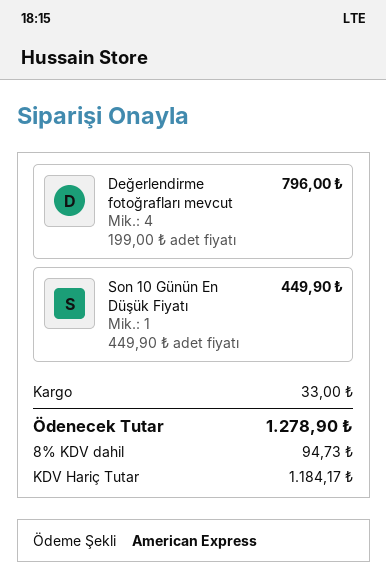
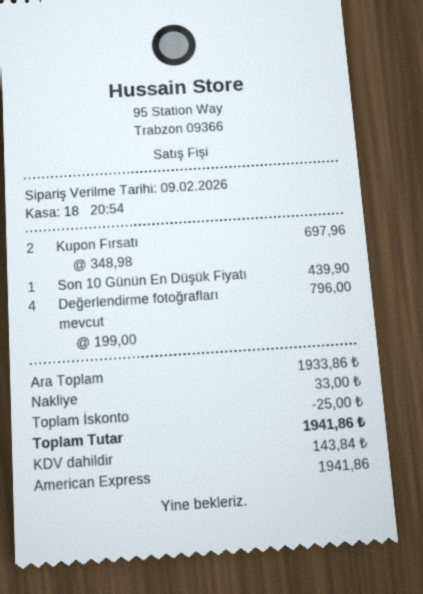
Son 10 Günün En Düşük Fiyatı: 1 x 449.90 = 449.90 -> 1 x 439.90 = 439.90
Kupon Fırsatı: none -> 2 x 348.98 = 697.96
discount: none -> 25.00
tax: 94.73 -> 143.84
total: 1278.90 -> 1941.86

